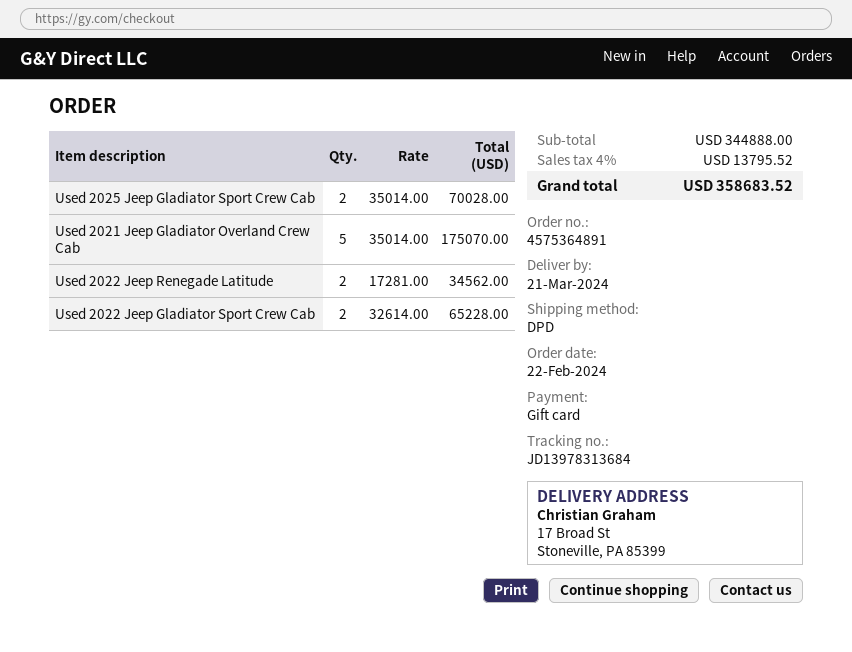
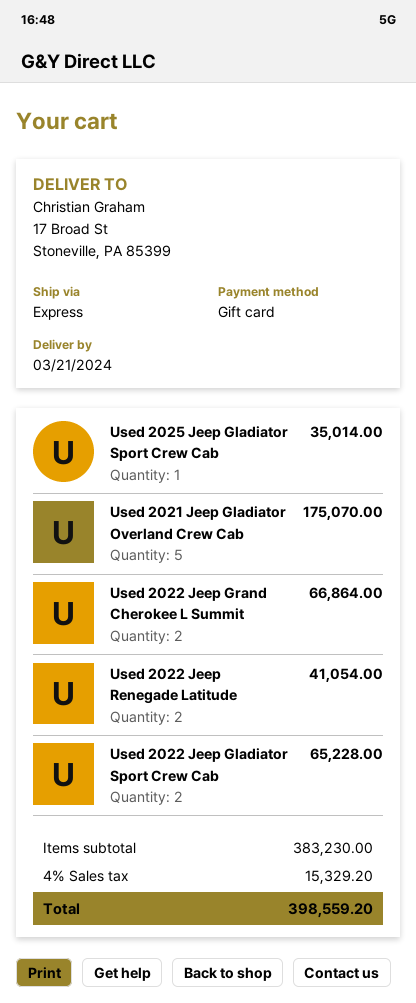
shipping method: DPD -> express
Used 2025 Jeep Gladiator Sport Crew Cab: 2 for 70028.00 -> 1 for 35014.00
Used 2022 Jeep Renegade Latitude: 2 for 34562.00 -> 2 for 41054.00
Used 2022 Jeep Grand Cherokee L Summit: none -> 2 for 66864.00
subtotal: 344888.00 -> 383230.00
tax: 4% = 13795.52 -> 4% = 15329.20
total: 358683.52 -> 398559.20

